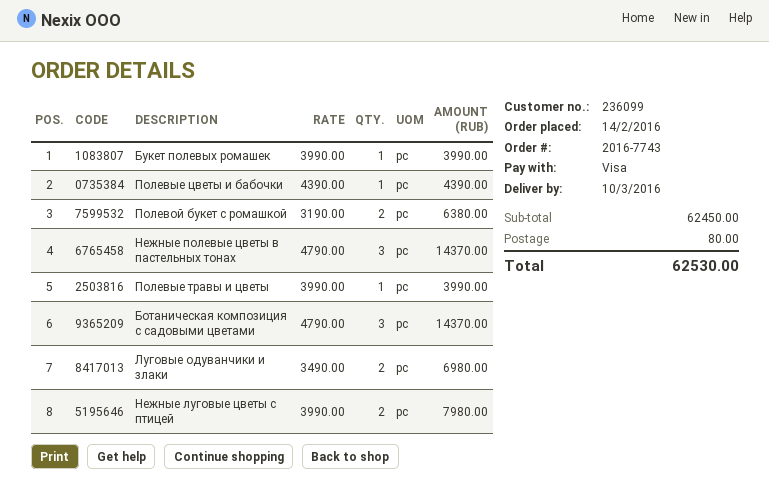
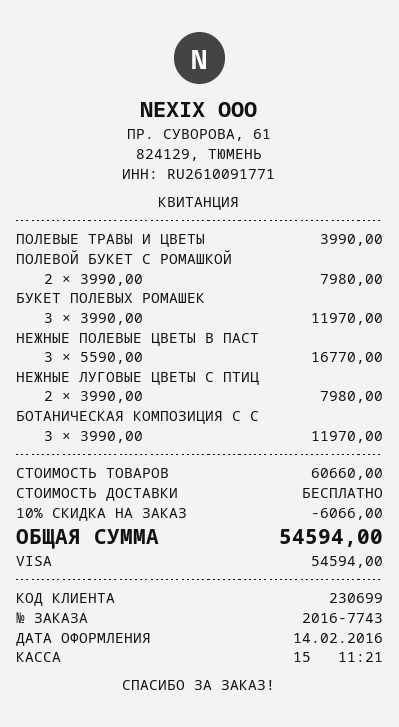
customer number: 236099 -> 230699
Букет полевых ромашек: 1 x 3990.00 = 3990.00 -> 3 x 3990.00 = 11970.00
Полевые цветы и бабочки: 1 x 4390.00 = 4390.00 -> none
Полевой букет с ромашкой: 2 x 3190.00 = 6380.00 -> 2 x 3990.00 = 7980.00
Нежные полевые цветы в пастельных тонах: 3 x 4790.00 = 14370.00 -> 3 x 5590.00 = 16770.00
Ботаническая композиция с садовыми цветами: 3 x 4790.00 = 14370.00 -> 3 x 3990.00 = 11970.00
Луговые одуванчики и злаки: 2 x 3490.00 = 6980.00 -> none
subtotal: 62450.00 -> 60660.00
discount: none -> 10% = 6066.00
shipping: 80.00 -> 0.00
total: 62530.00 -> 54594.00

